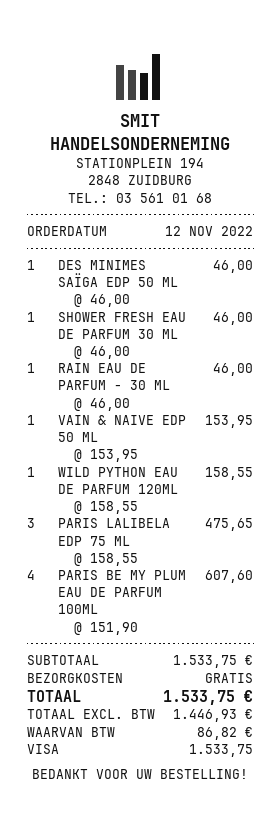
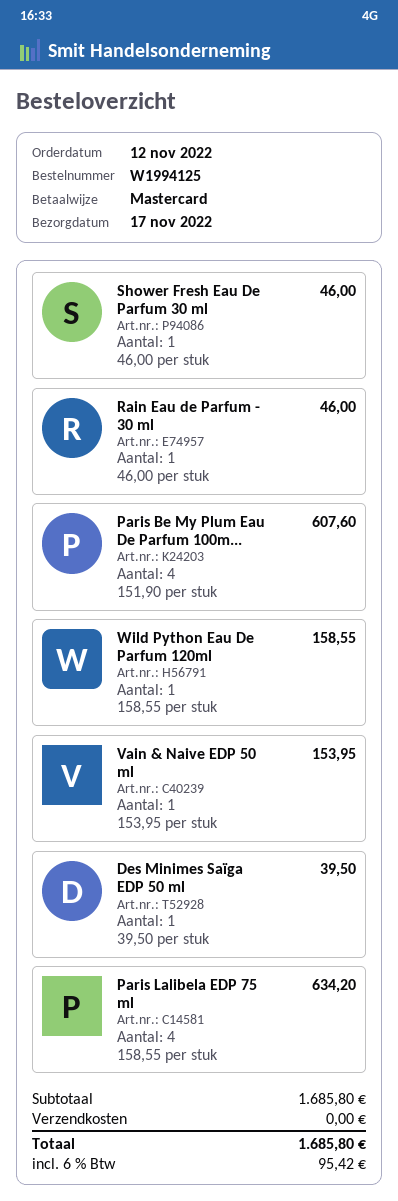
payment method: Visa -> Mastercard
DES MINIMES SAÏGA EDP 50 ML: 1 x 46.00 = 46.00 -> 1 x 39.50 = 39.50
PARIS LALIBELA EDP 75 ML: 3 x 158.55 = 475.65 -> 4 x 158.55 = 634.20
subtotal: 1533.75 -> 1685.80
tax: 86.82 -> 95.42
total: 1533.75 -> 1685.80

